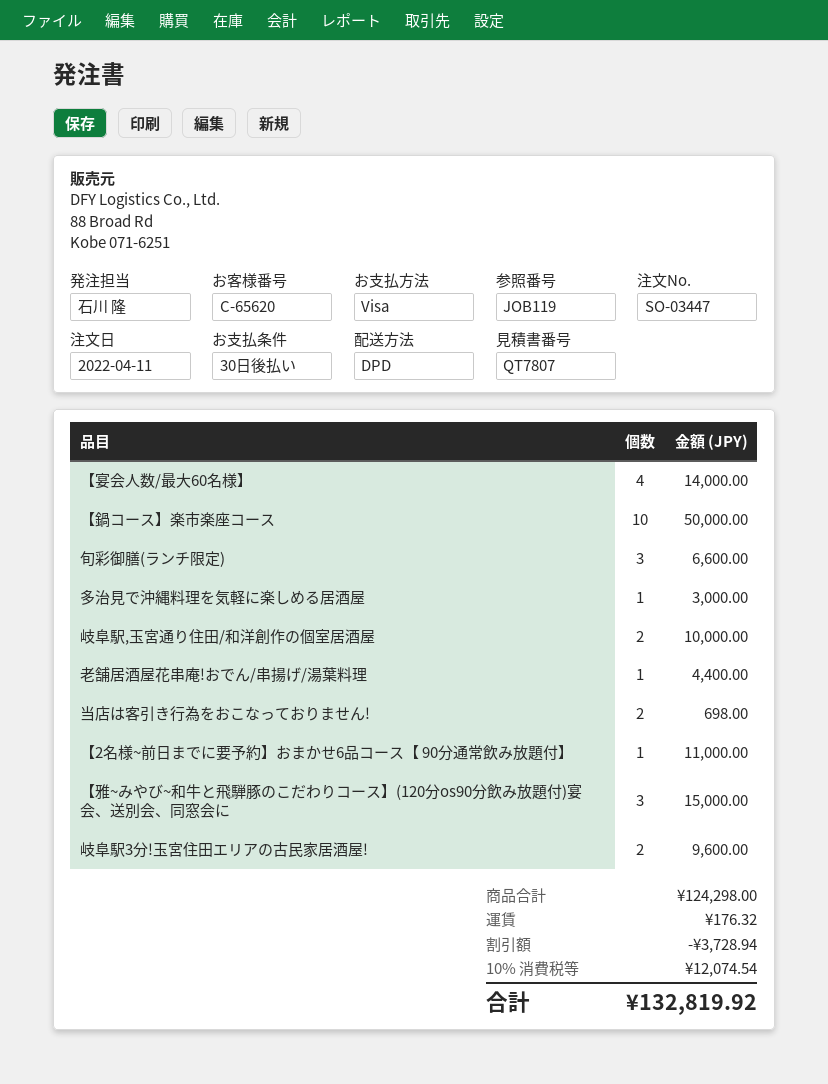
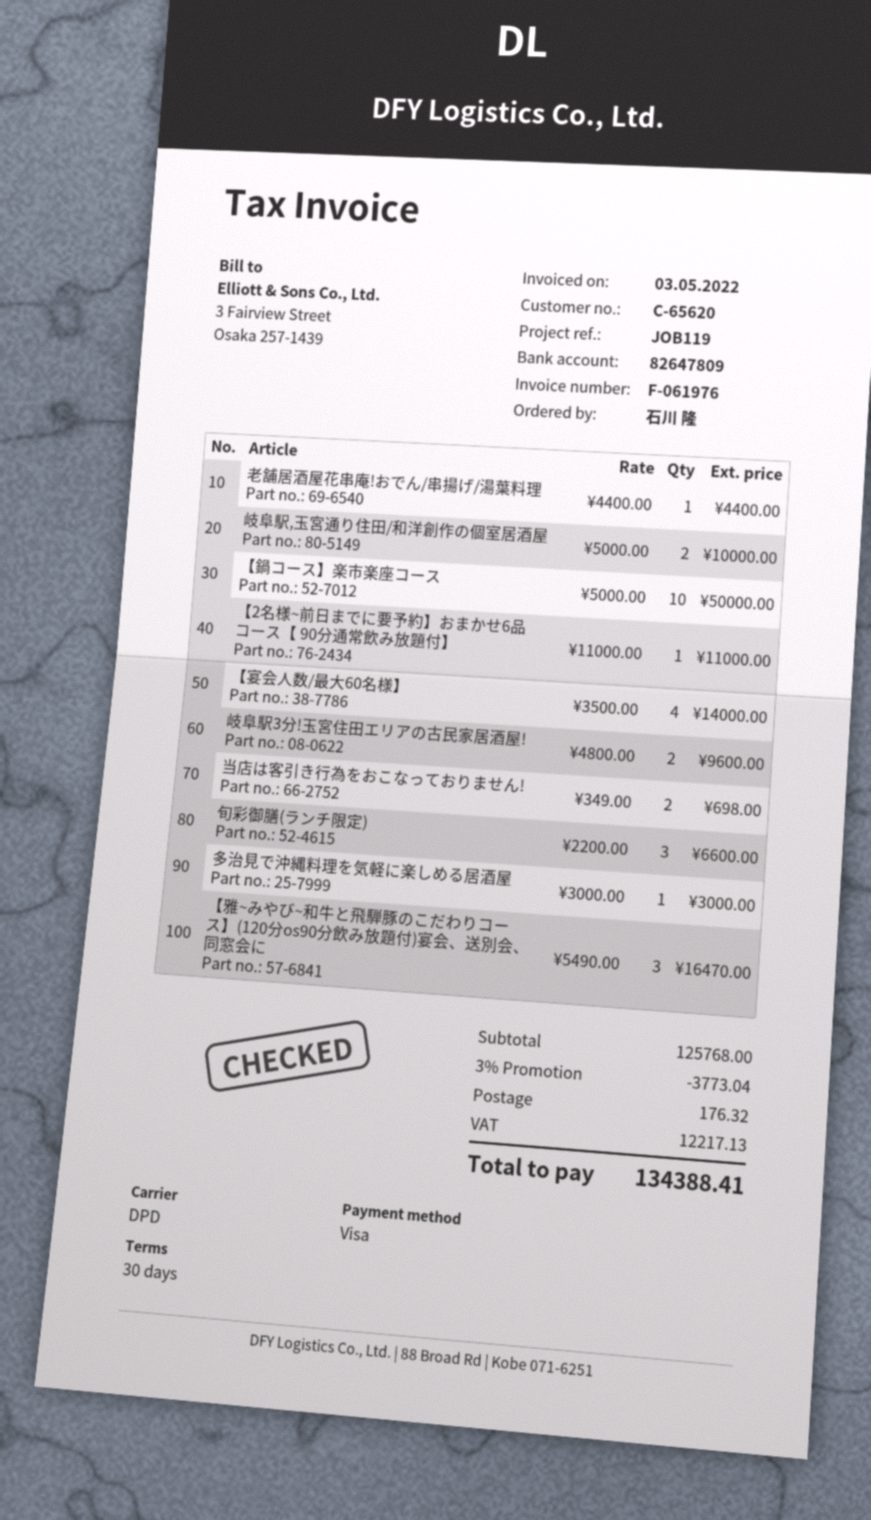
【雅~みやび~和牛と飛騨豚のこだわりコース】(120分os90分飲み放題付)宴会、送別会、同窓会に: 3 for 15000.00 -> 3 for 16470.00
subtotal: 124298.00 -> 125768.00
discount: 3728.94 -> 3773.04
tax: 12074.54 -> 12217.13
total: 132819.92 -> 134388.41

